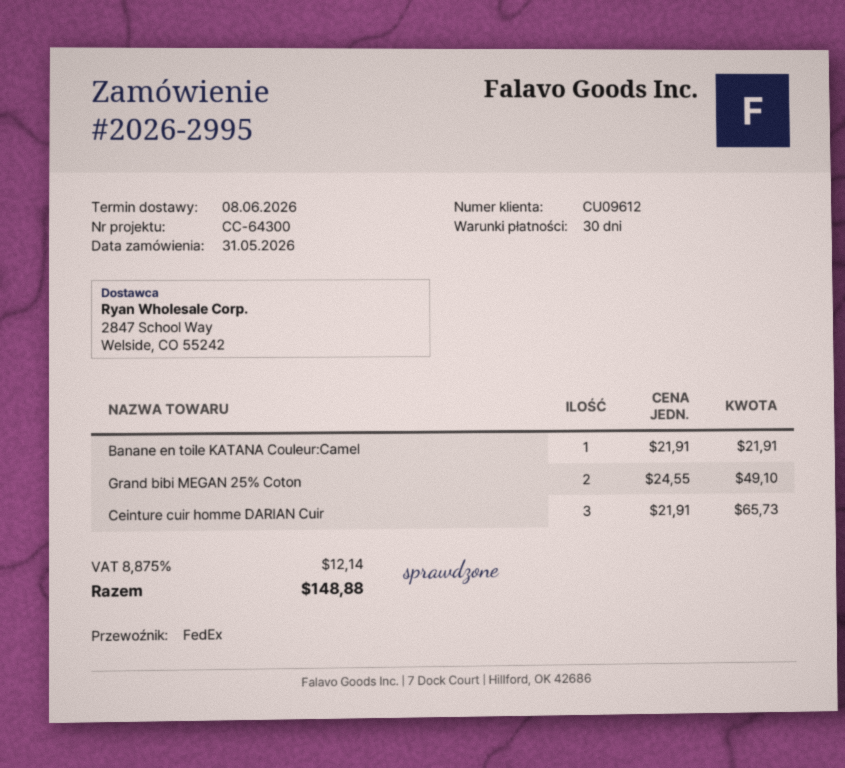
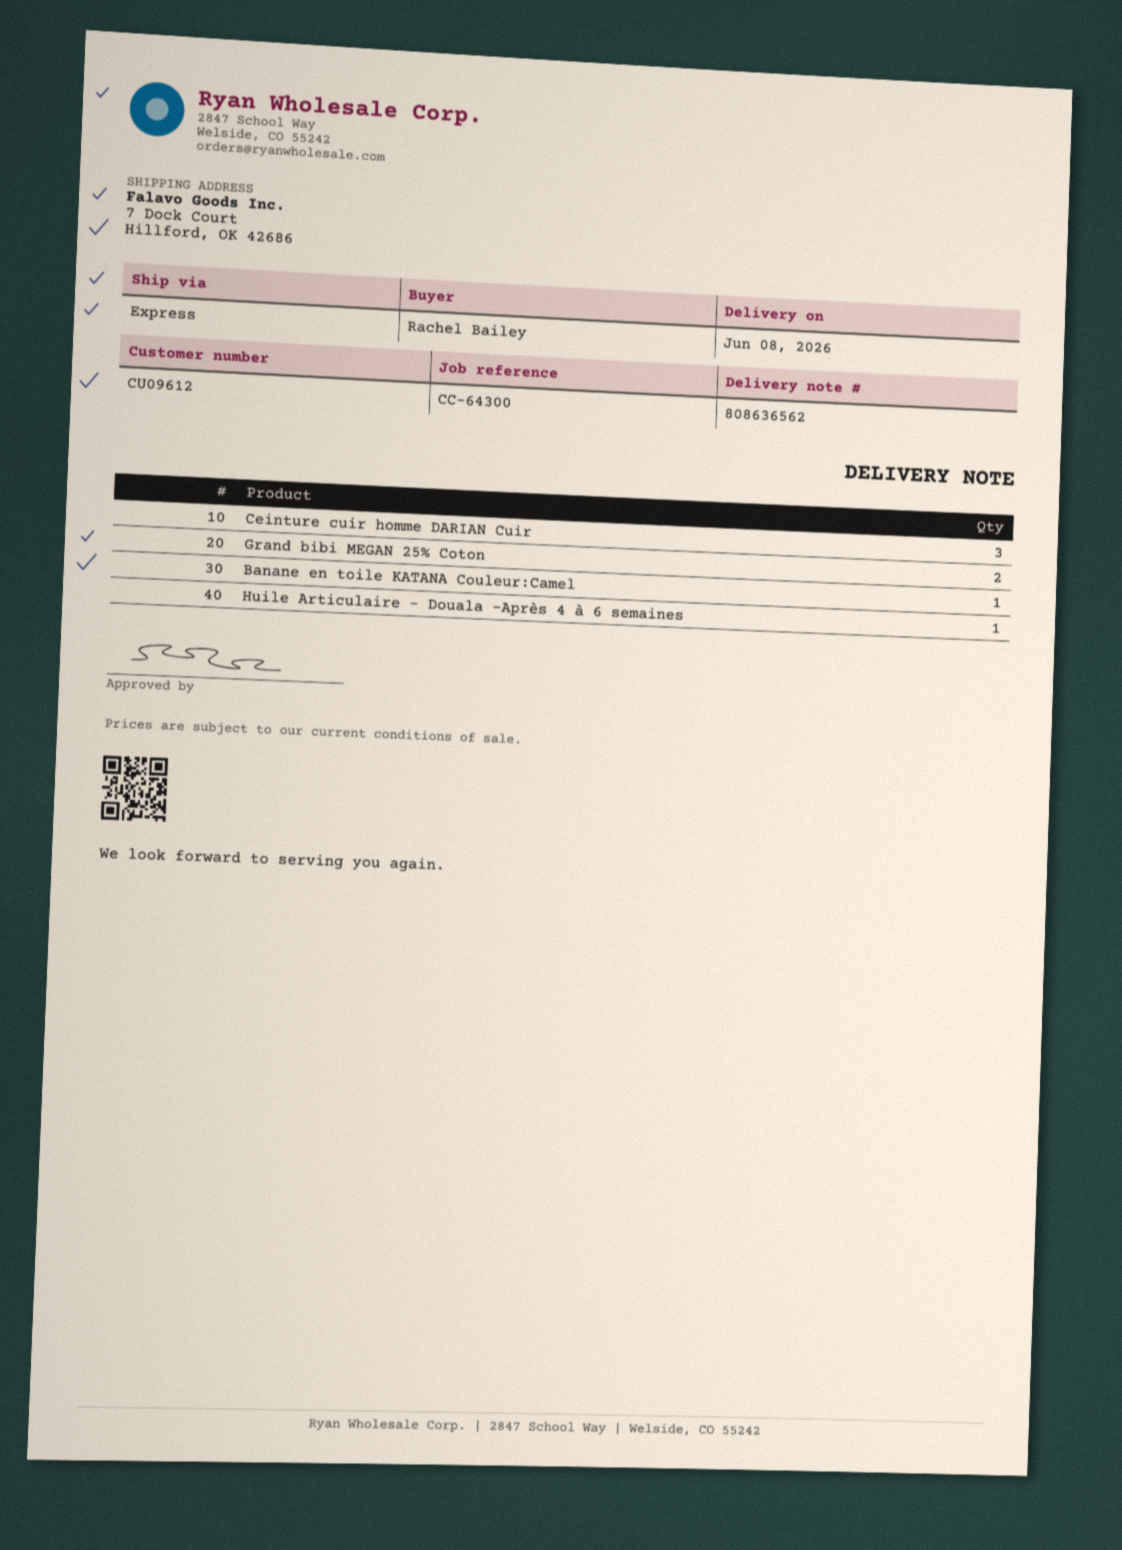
shipping method: FedEx -> express
Huile Articulaire - Douala -Après 4 à 6 semaines: none -> 1

